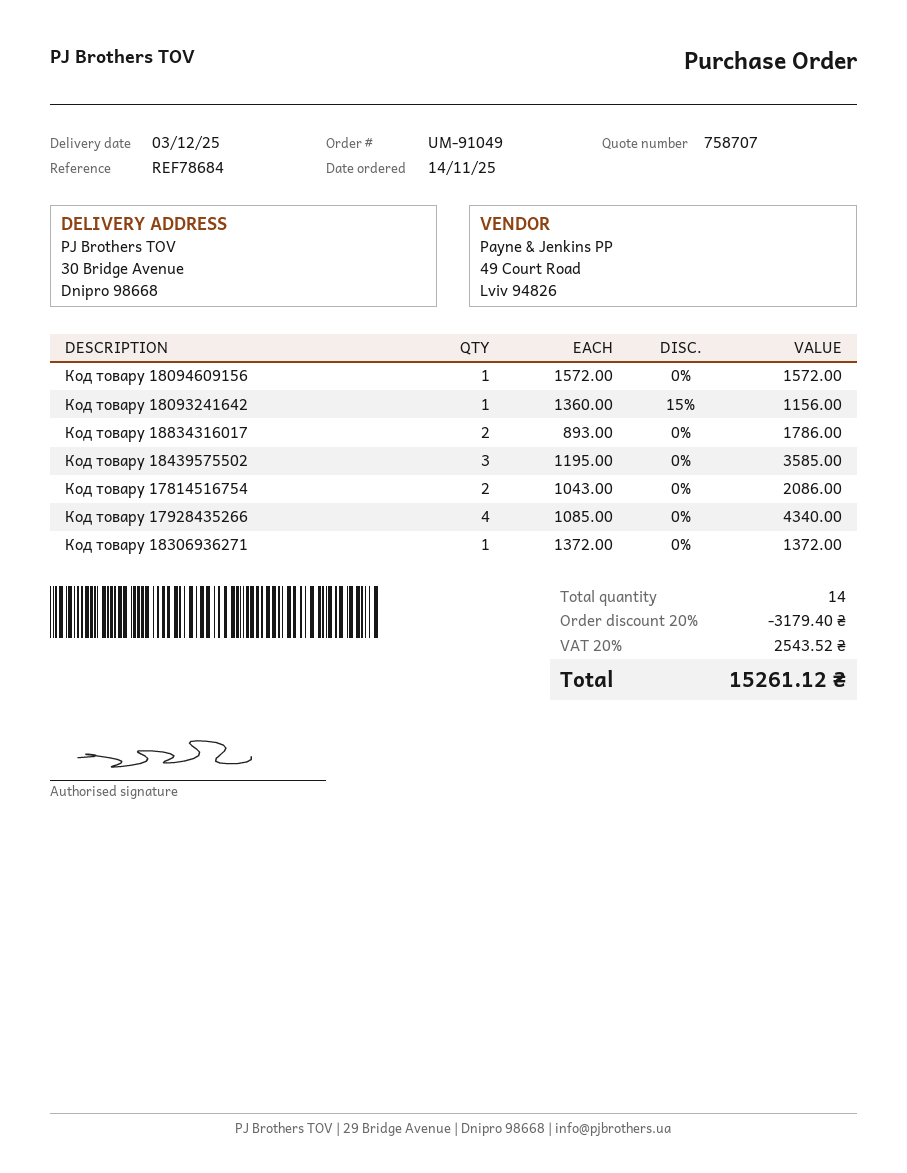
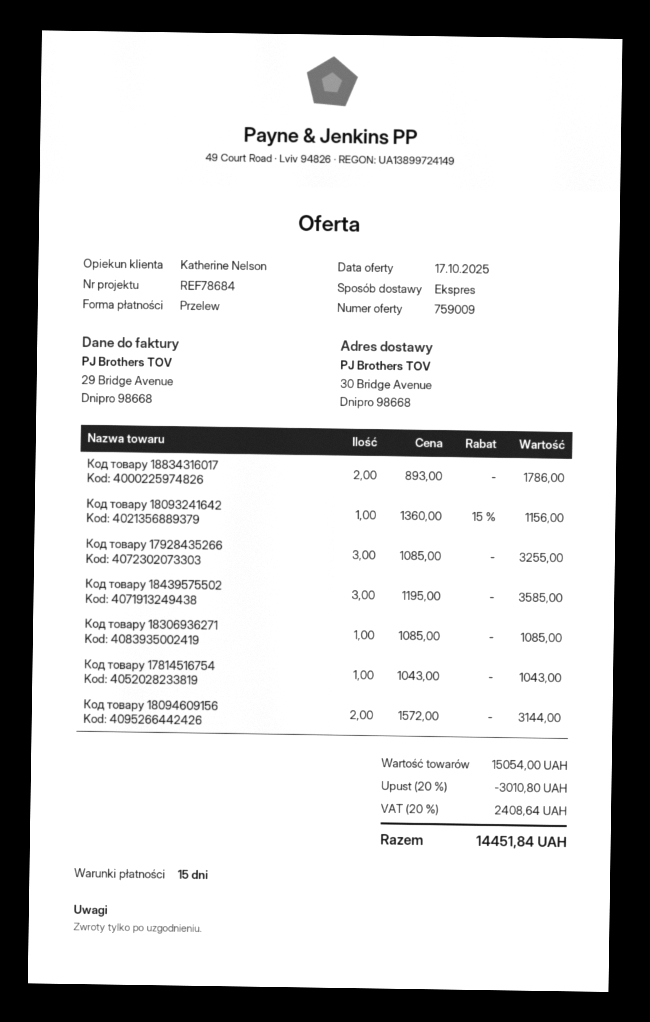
quote number: 758707 -> 759009
Код товару 18094609156: 1 x 1572.00 = 1572.00 -> 2 x 1572.00 = 3144.00
Код товару 17814516754: 2 x 1043.00 = 2086.00 -> 1 x 1043.00 = 1043.00
Код товару 17928435266: 4 x 1085.00 = 4340.00 -> 3 x 1085.00 = 3255.00
Код товару 18306936271: 1 x 1372.00 = 1372.00 -> 1 x 1085.00 = 1085.00
discount: 20% = 3179.40 -> 20% = 3010.80
tax: 20% = 2543.52 -> 20% = 2408.64
total: 15261.12 -> 14451.84

